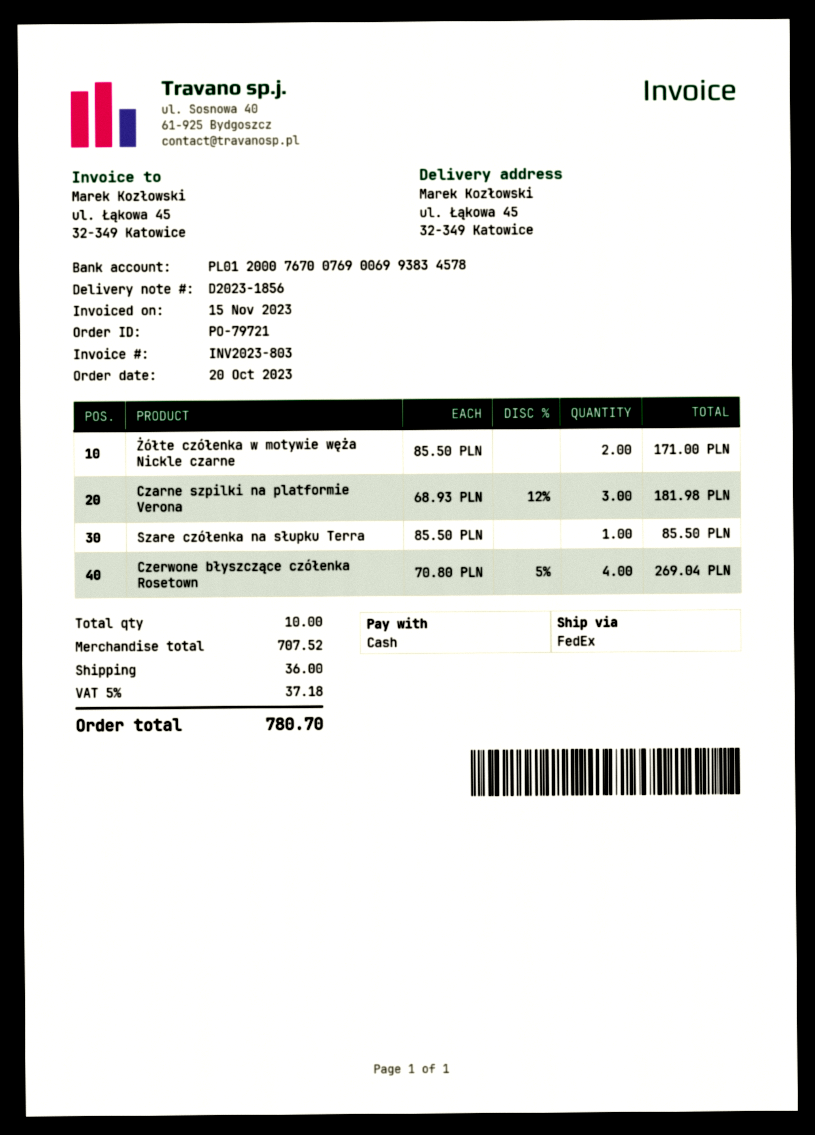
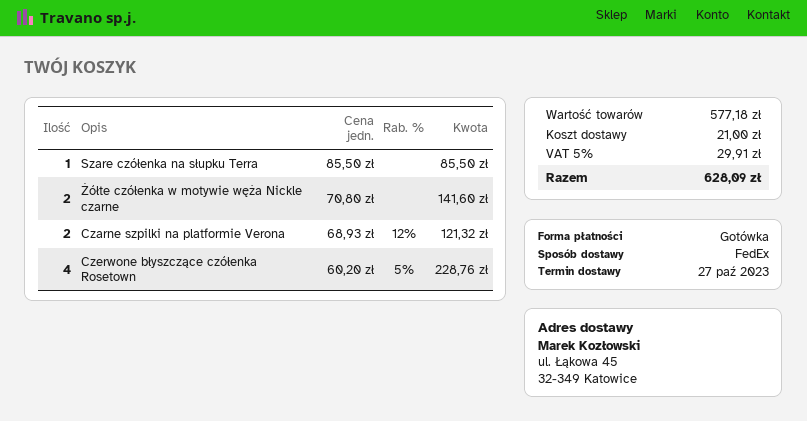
Żółte czółenka w motywie węża Nickle czarne: 2 x 85.50 = 171.00 -> 2 x 70.80 = 141.60
Czarne szpilki na platformie Verona: 3 x 68.93 - 12% = 181.98 -> 2 x 68.93 - 12% = 121.32
Czerwone błyszczące czółenka Rosetown: 4 x 70.80 - 5% = 269.04 -> 4 x 60.20 - 5% = 228.76
subtotal: 707.52 -> 577.18
shipping: 36.00 -> 21.00
tax: 5% = 37.18 -> 5% = 29.91
total: 780.70 -> 628.09

